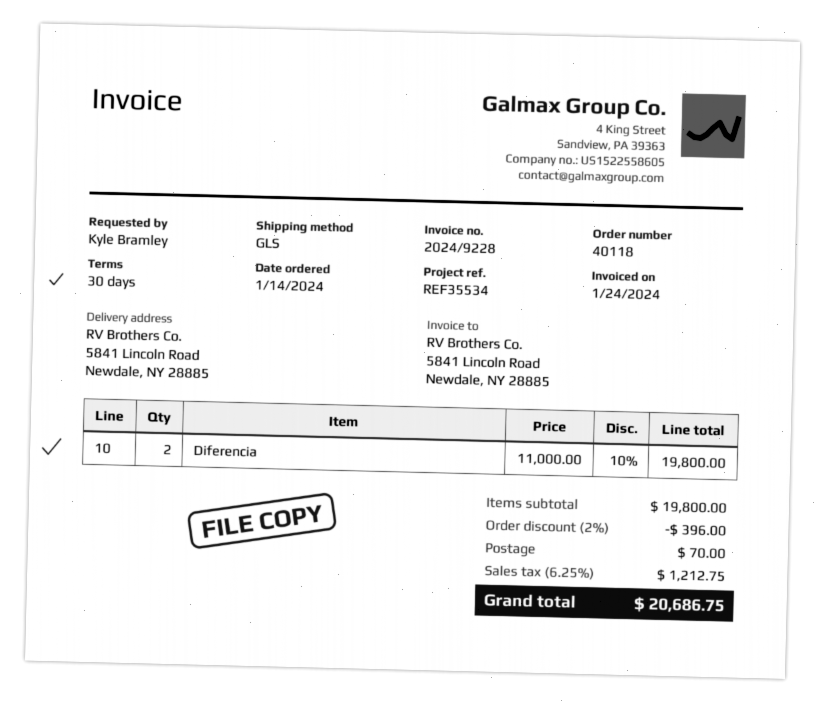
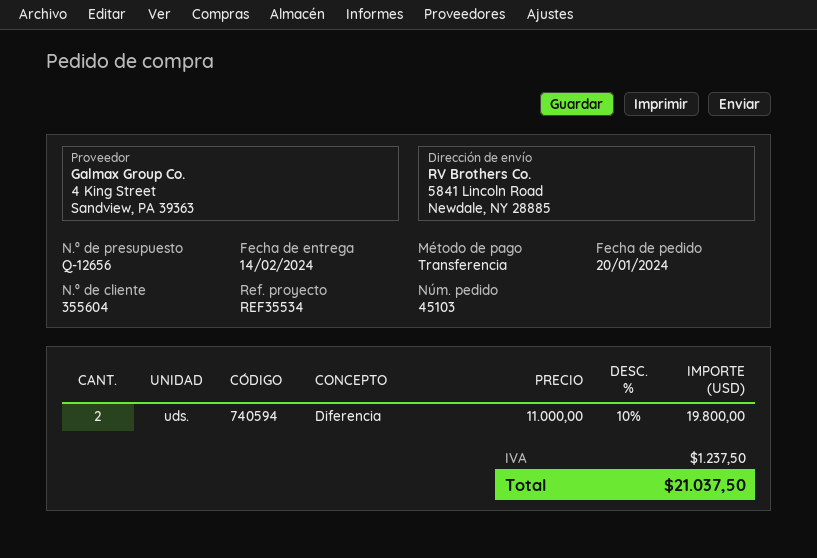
order number: 40118 -> 45103
order date: 2024-01-14 -> 2024-01-20
discount: 2% = 396.00 -> none
shipping: 70.00 -> none
tax: 1212.75 -> 1237.50
total: 20686.75 -> 21037.50

